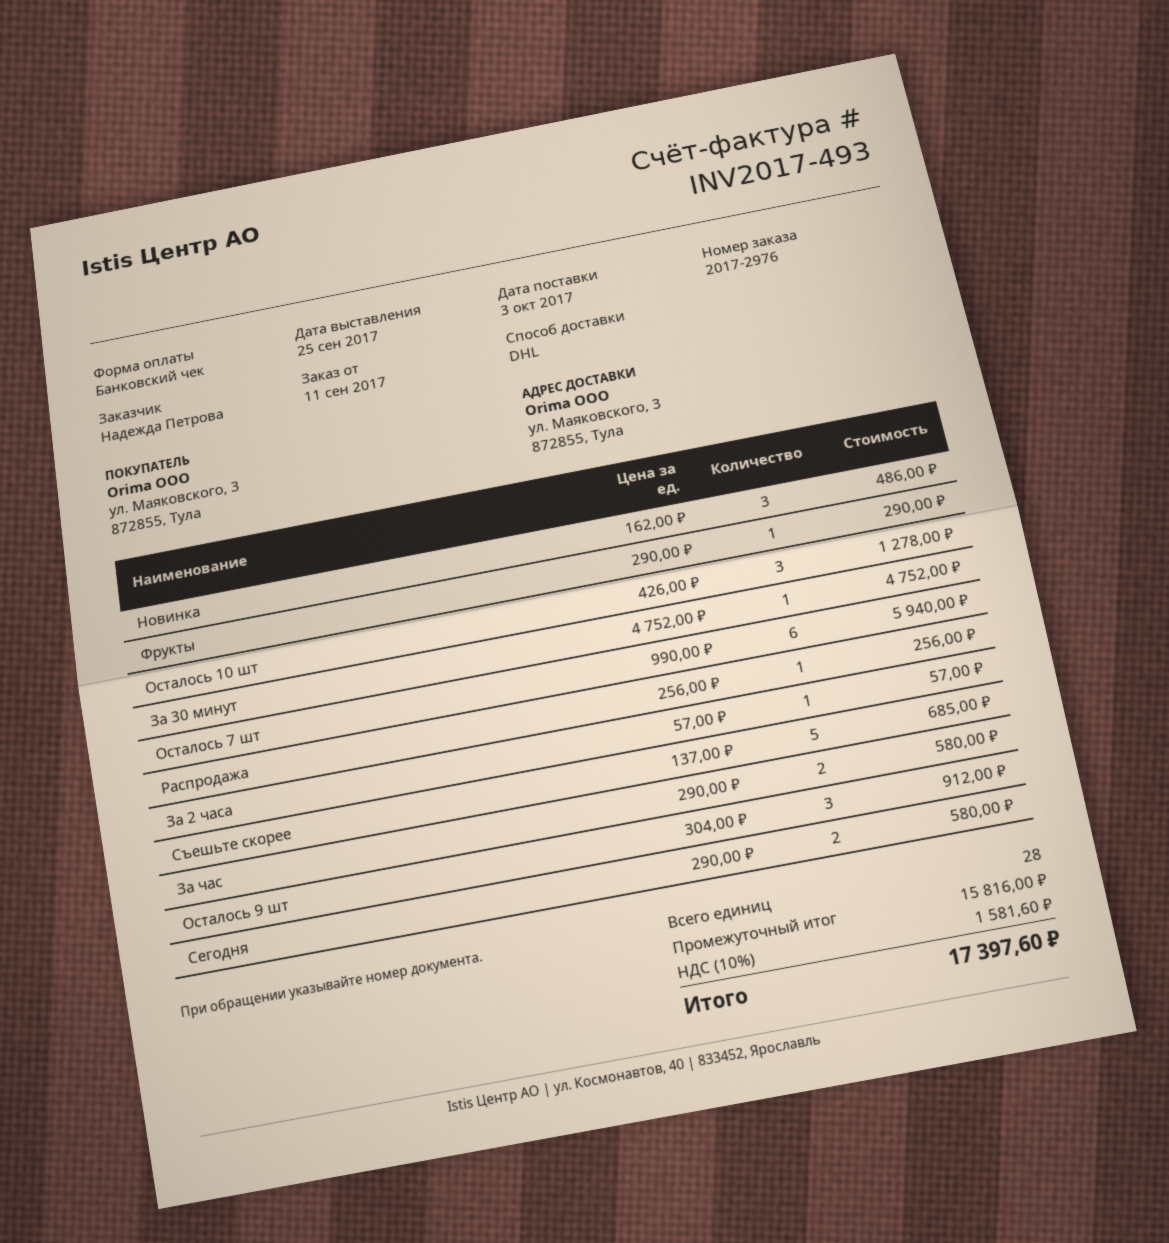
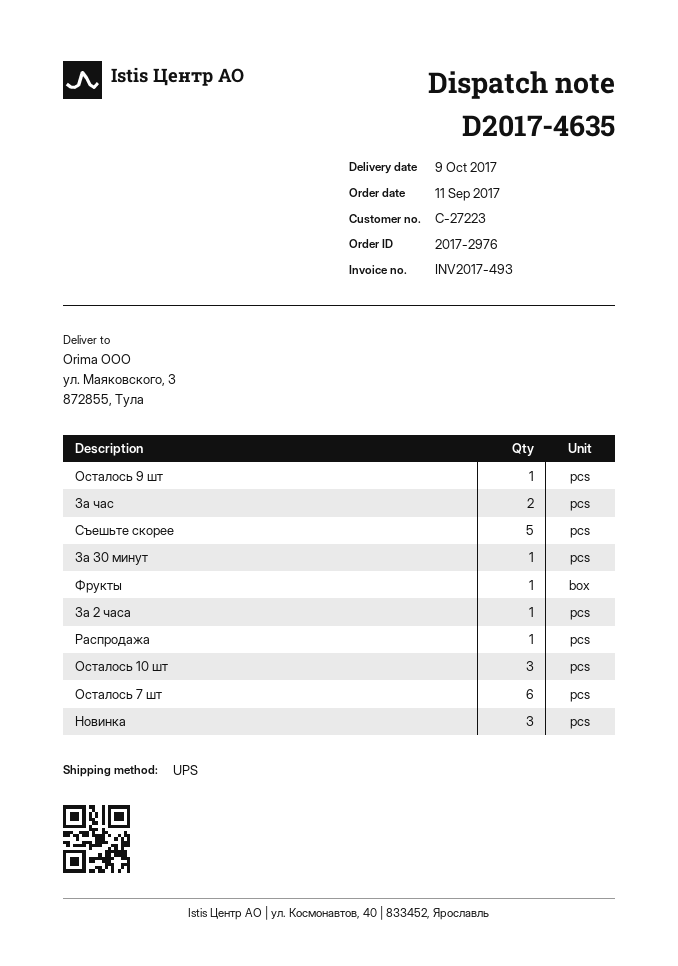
delivery date: 2017-10-03 -> 2017-10-09
shipping method: DHL -> UPS
Осталось 9 шт: 3 -> 1
Сегодня: 2 -> none

